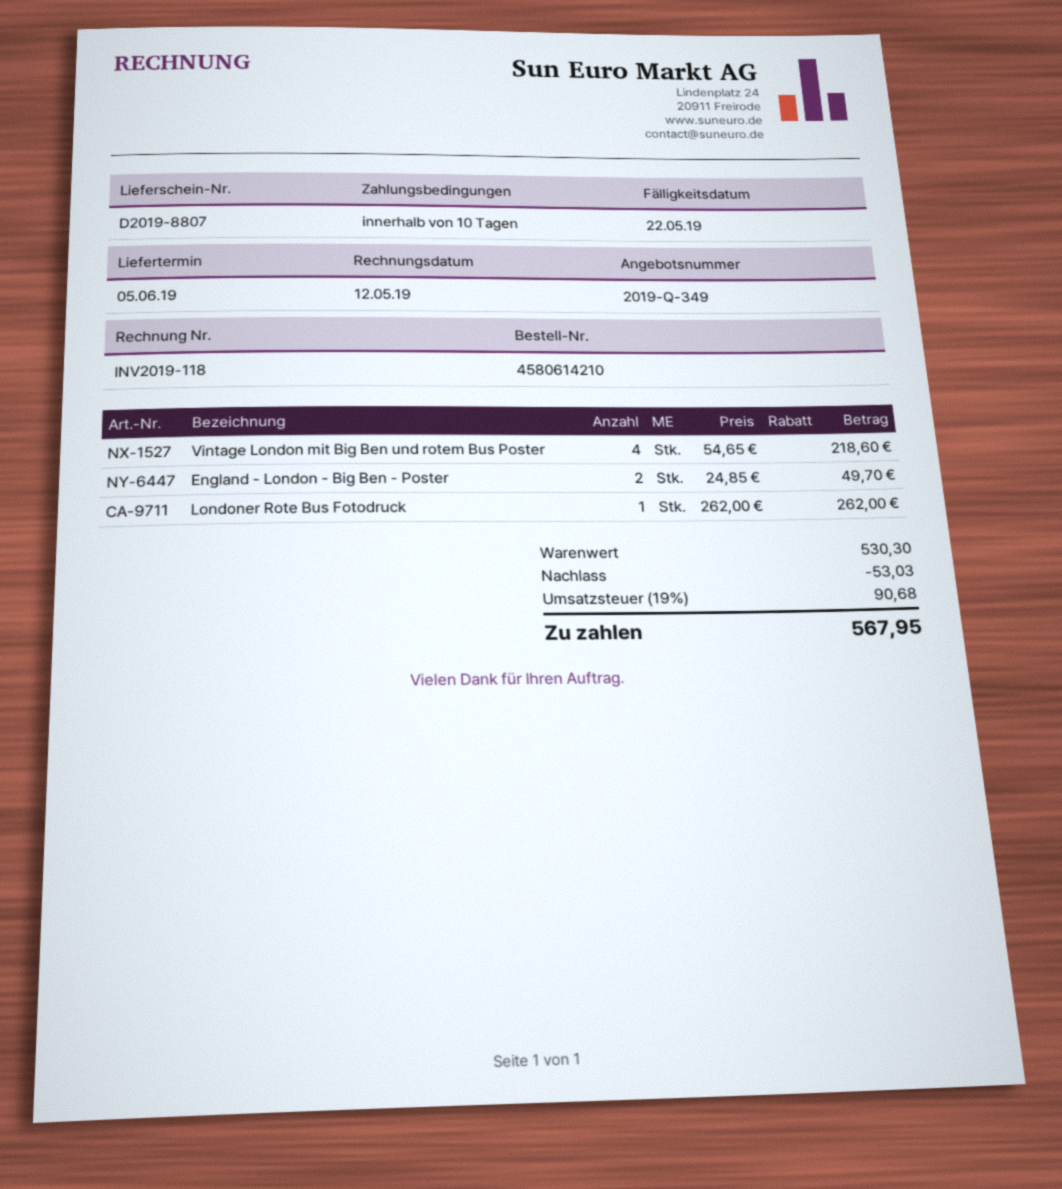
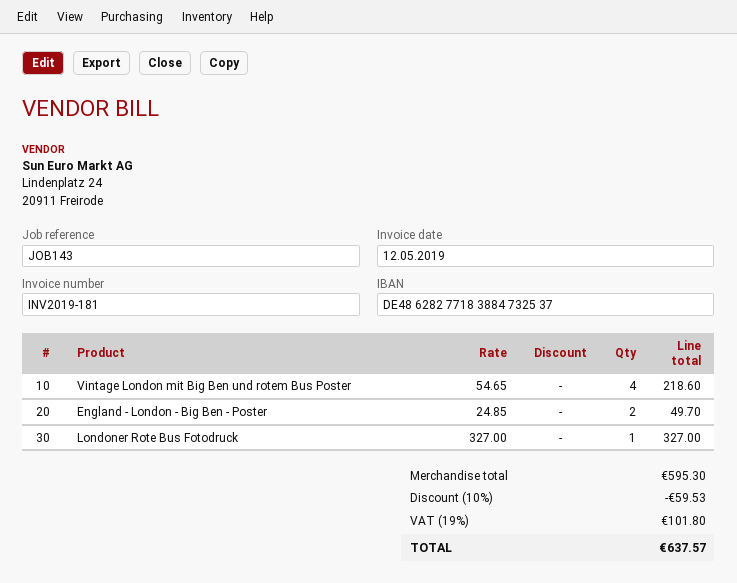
invoice number: INV2019-118 -> INV2019-181
Londoner Rote Bus Fotodruck: 1 x 262.00 = 262.00 -> 1 x 327.00 = 327.00
subtotal: 530.30 -> 595.30
discount: 53.03 -> 59.53
tax: 19% = 90.68 -> 19% = 101.80
total: 567.95 -> 637.57

